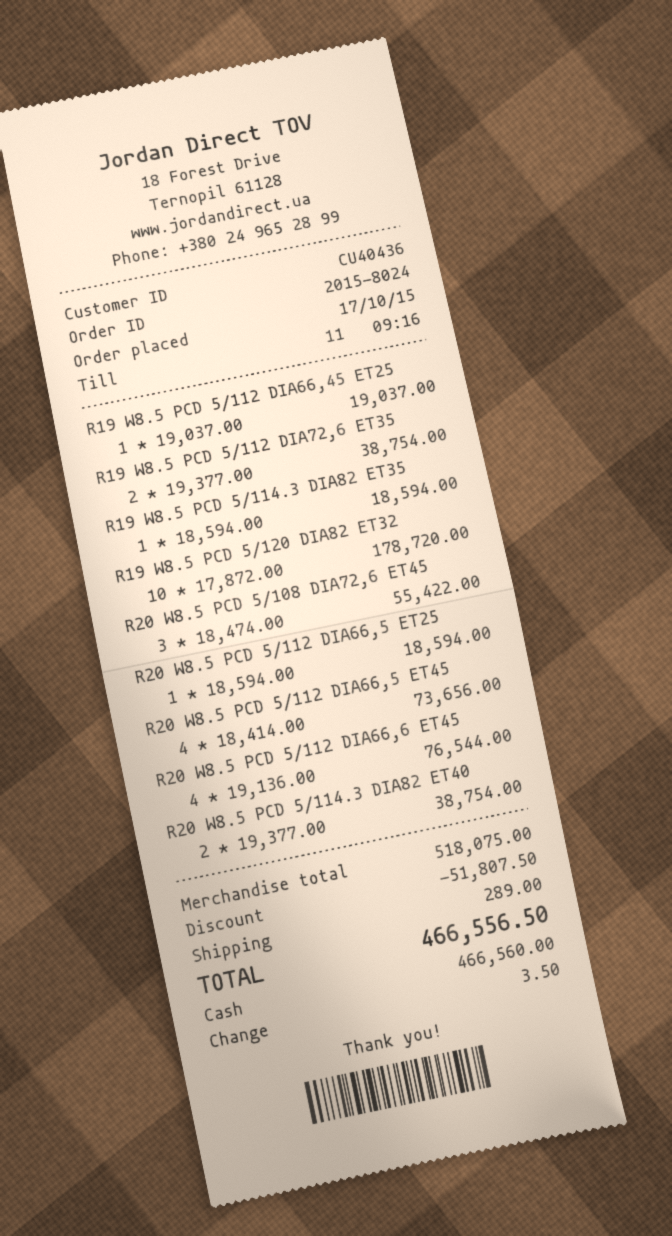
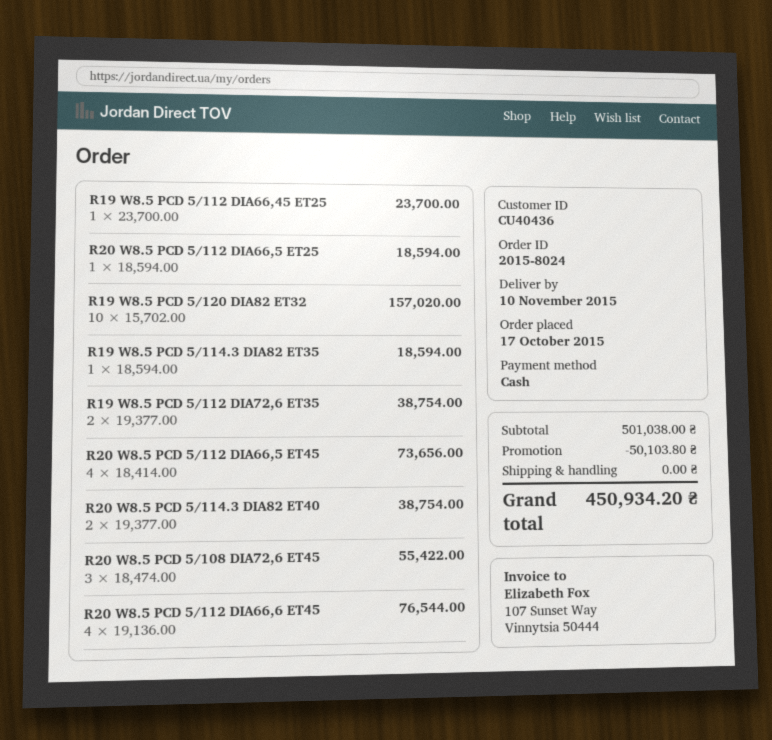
R19 W8.5 PCD 5/112 DIA66,45 ET25: 1 x 19037.00 = 19037.00 -> 1 x 23700.00 = 23700.00
R19 W8.5 PCD 5/120 DIA82 ET32: 10 x 17872.00 = 178720.00 -> 10 x 15702.00 = 157020.00
subtotal: 518075.00 -> 501038.00
discount: 51807.50 -> 50103.80
shipping: 289.00 -> 0.00
total: 466556.50 -> 450934.20

